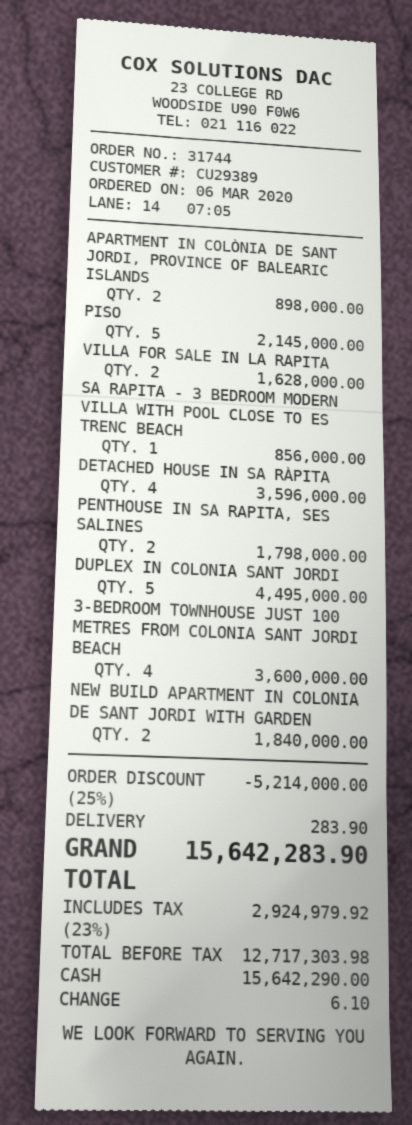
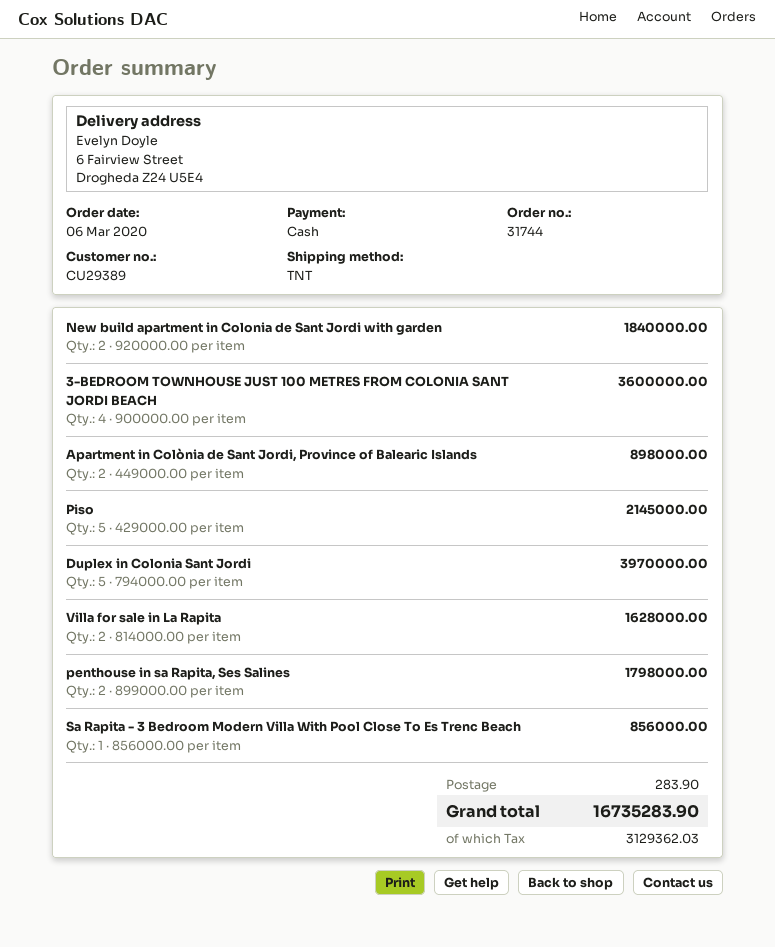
DETACHED HOUSE IN SA RÀPITA: 4 for 3596000.00 -> none
DUPLEX IN COLONIA SANT JORDI: 5 for 4495000.00 -> 5 for 3970000.00
discount: 25% = 5214000.00 -> none
tax: 2924979.92 -> 3129362.03
total: 15642283.90 -> 16735283.90

